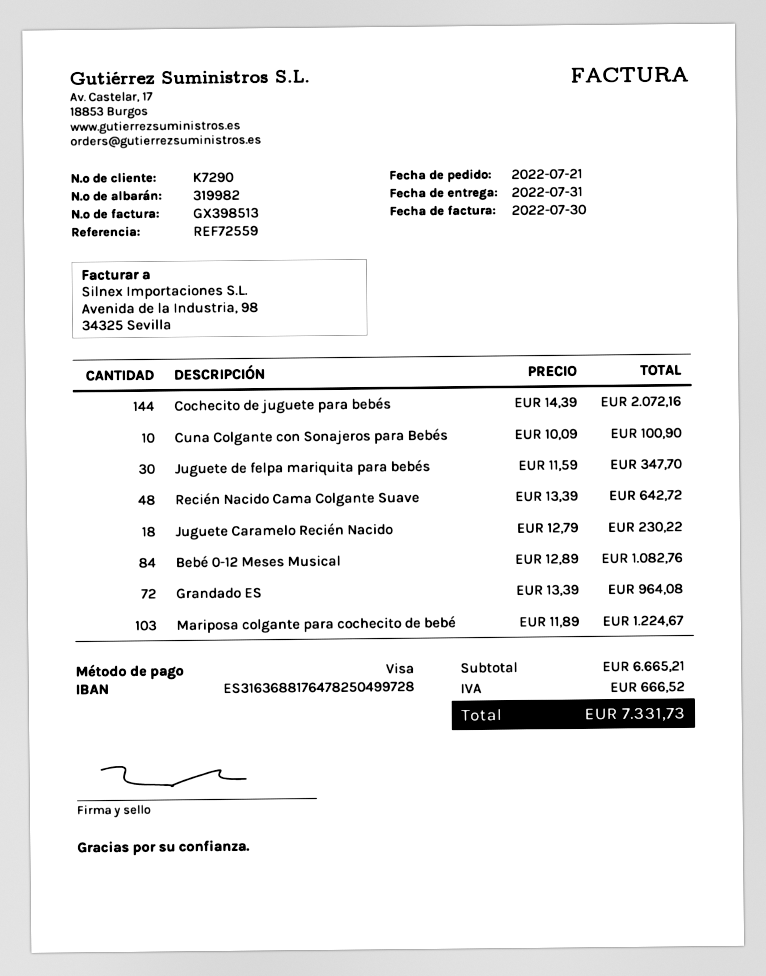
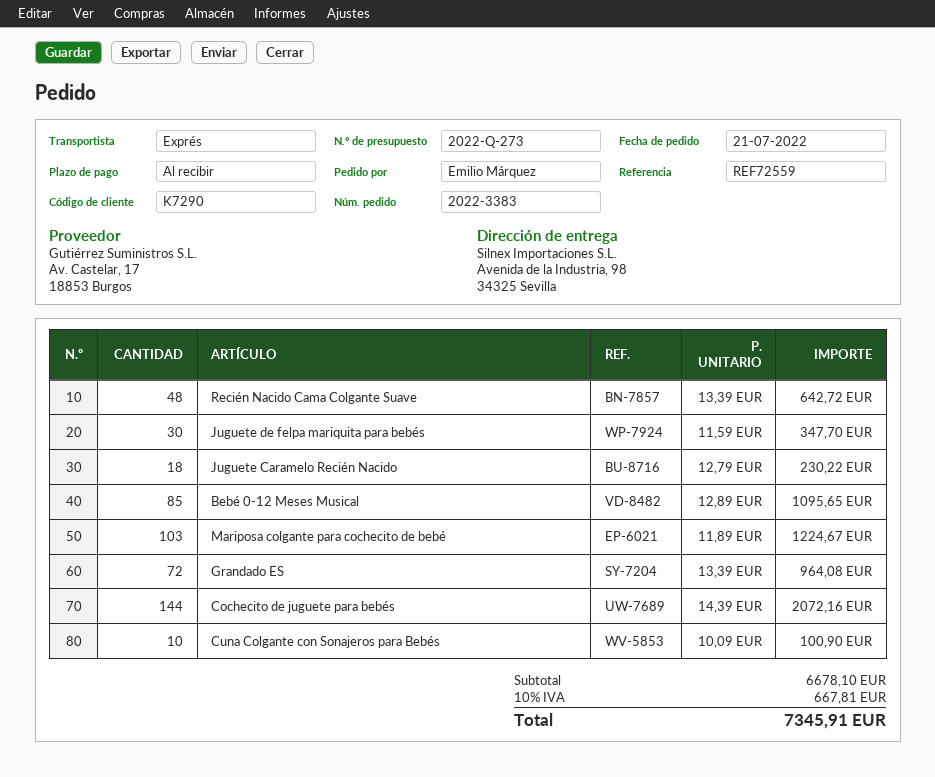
Bebé 0-12 Meses Musical: 84 x 12.89 = 1082.76 -> 85 x 12.89 = 1095.65
subtotal: 6665.21 -> 6678.10
tax: 666.52 -> 667.81
total: 7331.73 -> 7345.91

